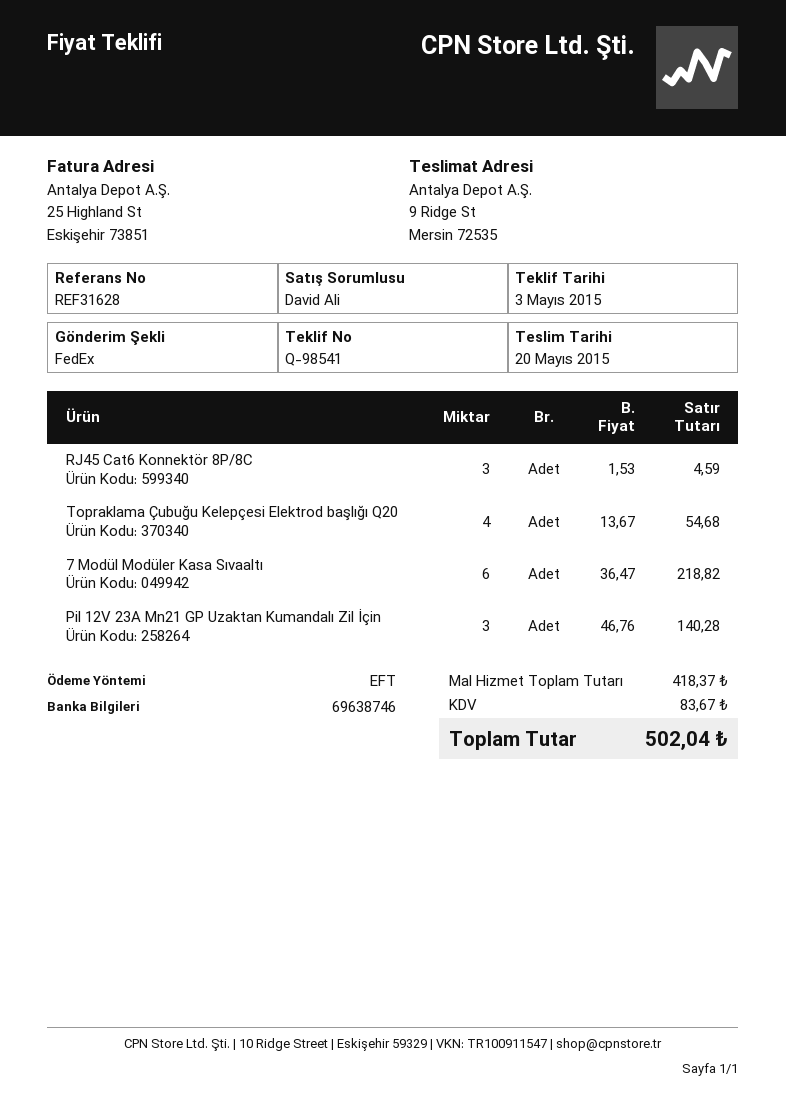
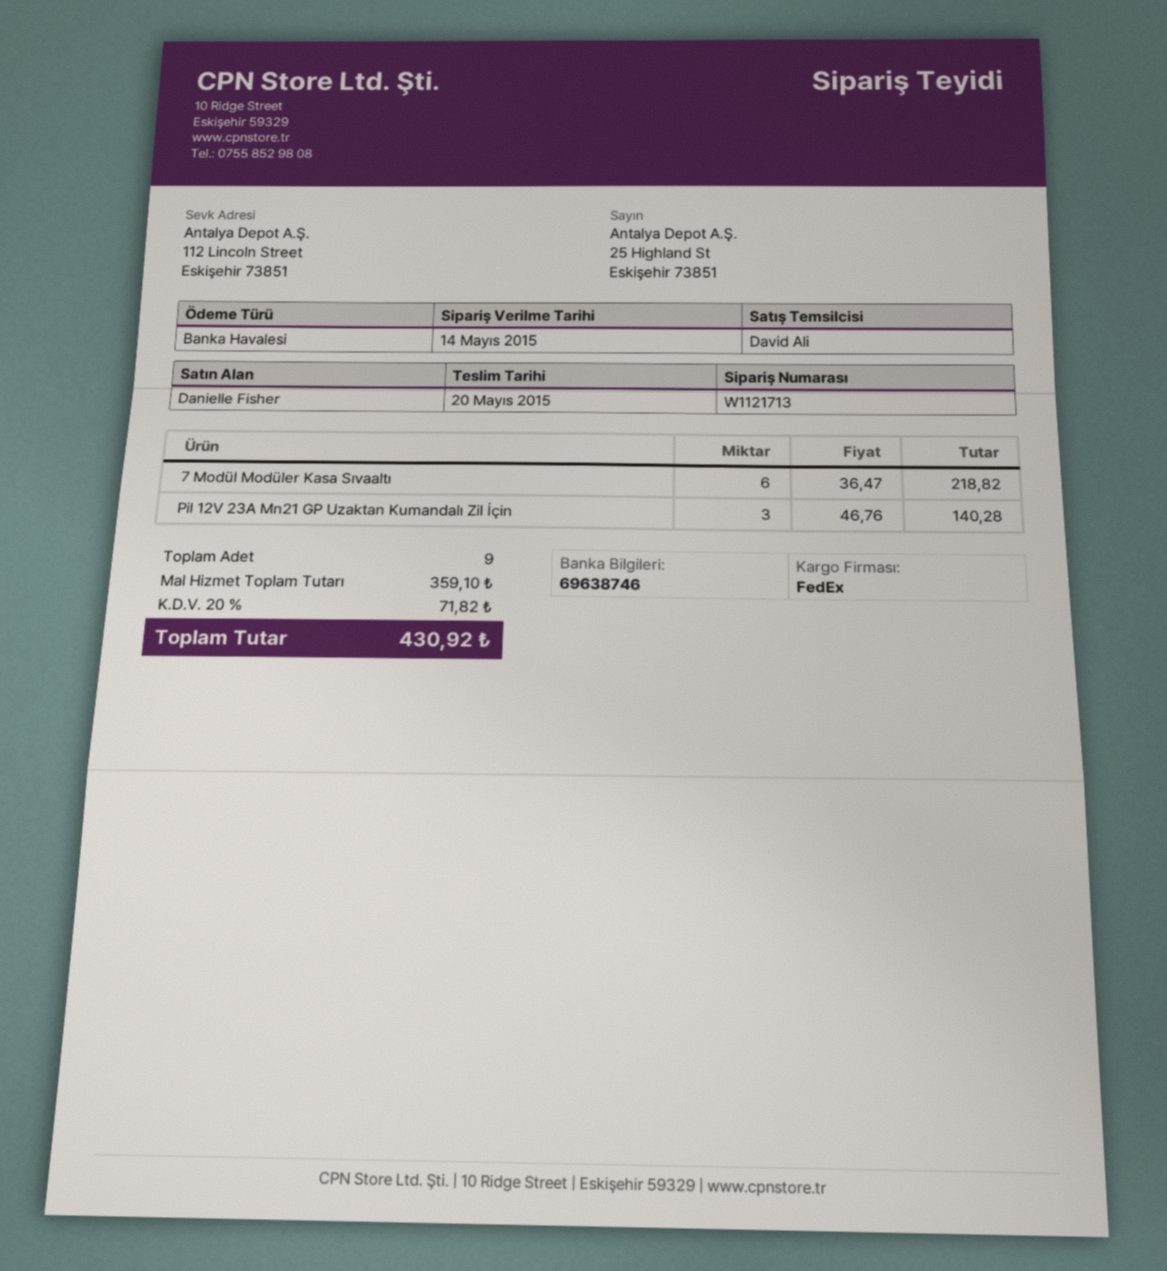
ship to: 9 Ridge St, Mersin 72535 -> 112 Lincoln Street, Eskişehir 73851
RJ45 Cat6 Konnektör 8P/8C: 3 x 1.53 = 4.59 -> none
Topraklama Çubuğu Kelepçesi Elektrod başlığı Q20: 4 x 13.67 = 54.68 -> none
subtotal: 418.37 -> 359.10
tax: 83.67 -> 71.82
total: 502.04 -> 430.92

